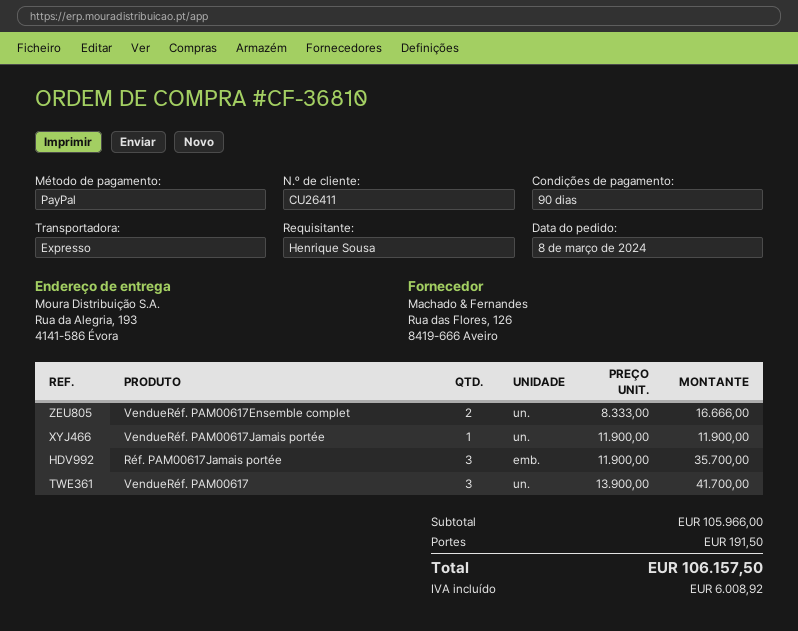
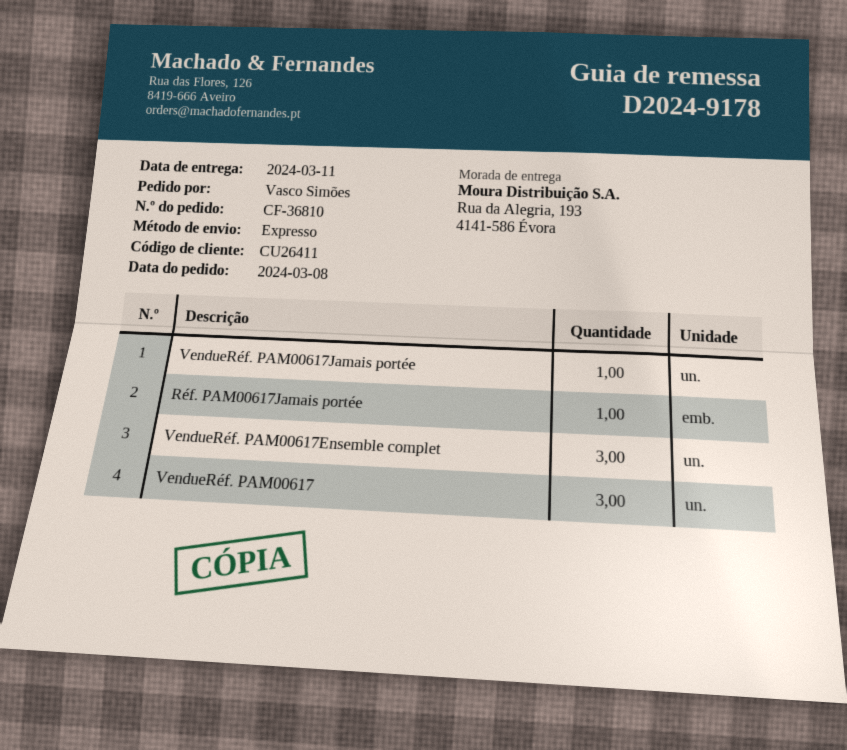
ordered by: Henrique Sousa -> Vasco Simões
VendueRéf. PAM00617Ensemble complet: 2 -> 3
Réf. PAM00617Jamais portée: 3 -> 1

